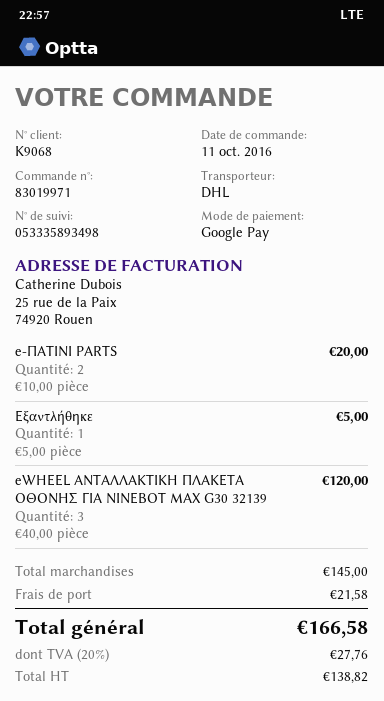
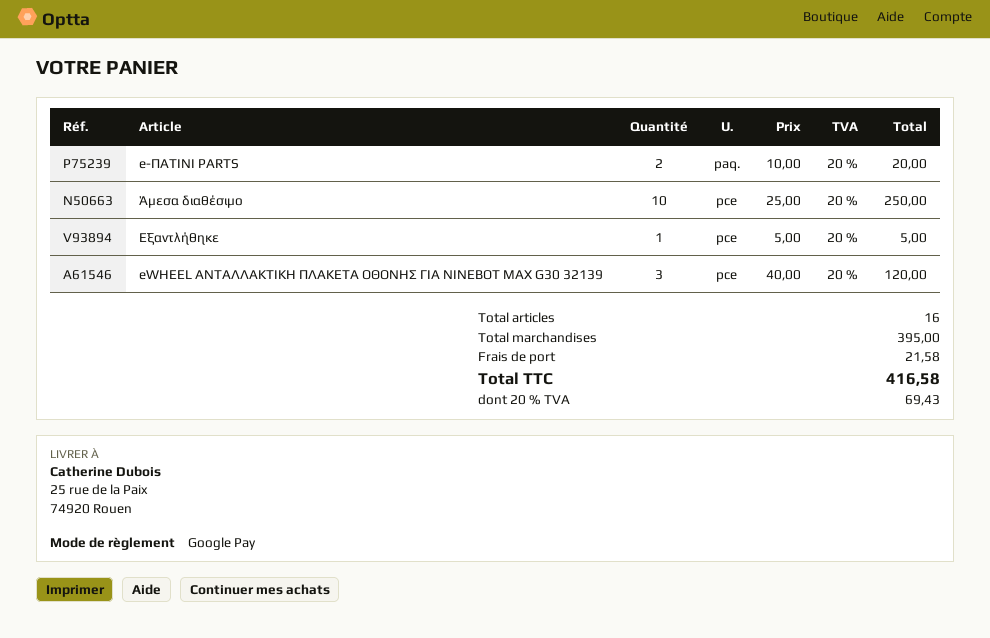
Άμεσα διαθέσιμο: none -> 10 x 25.00 = 250.00
subtotal: 145.00 -> 395.00
tax: 20% = 27.76 -> 20% = 69.43
total: 166.58 -> 416.58

